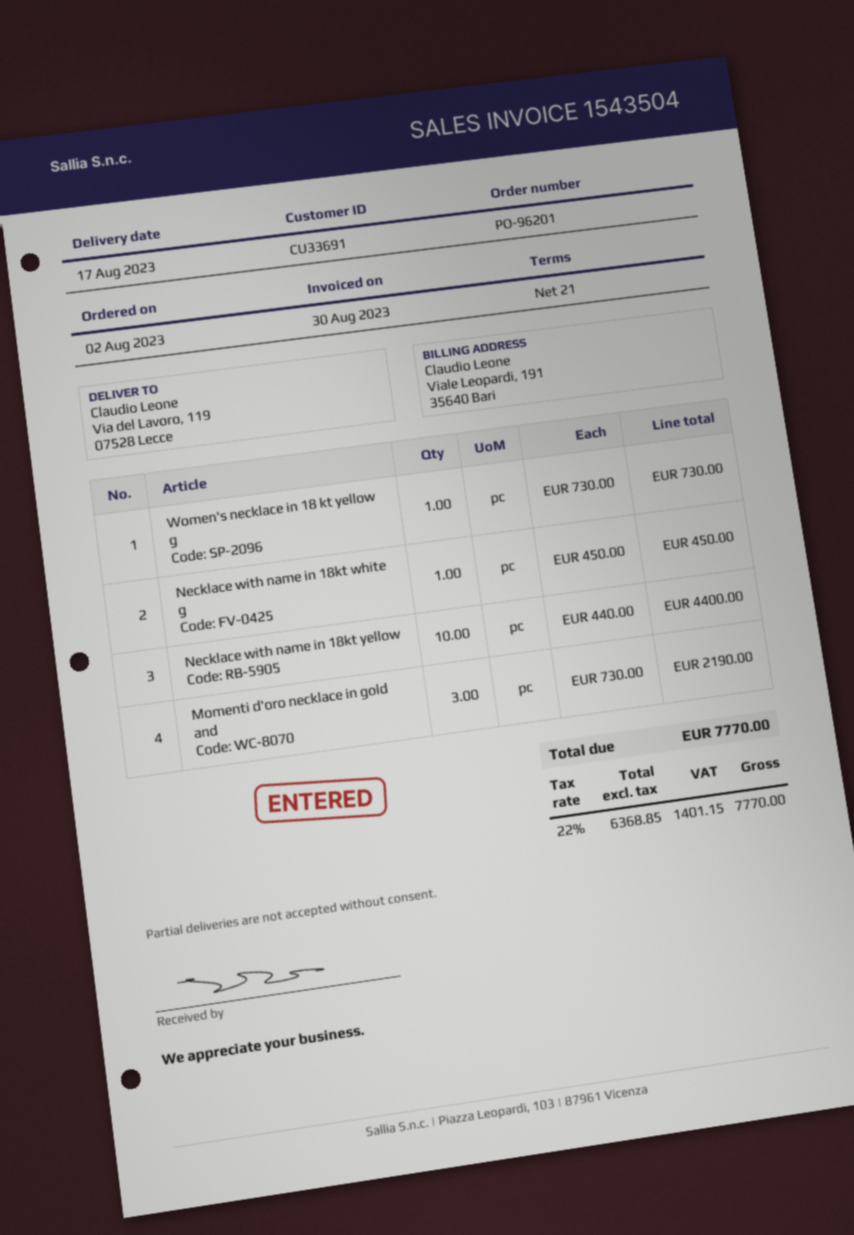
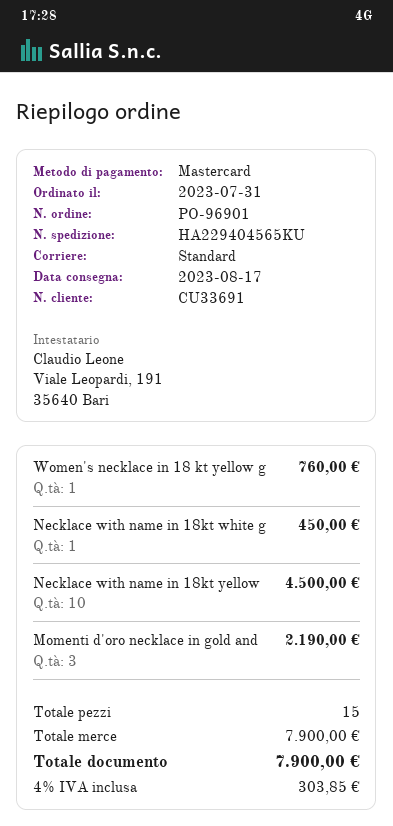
order number: PO-96201 -> PO-96901
order date: 2023-08-02 -> 2023-07-31
Women's necklace in 18 kt yellow g: 1 for 730.00 -> 1 for 760.00
Necklace with name in 18kt yellow: 10 for 4400.00 -> 10 for 4500.00
tax: 22% = 1401.15 -> 4% = 303.85
total: 7770.00 -> 7900.00

